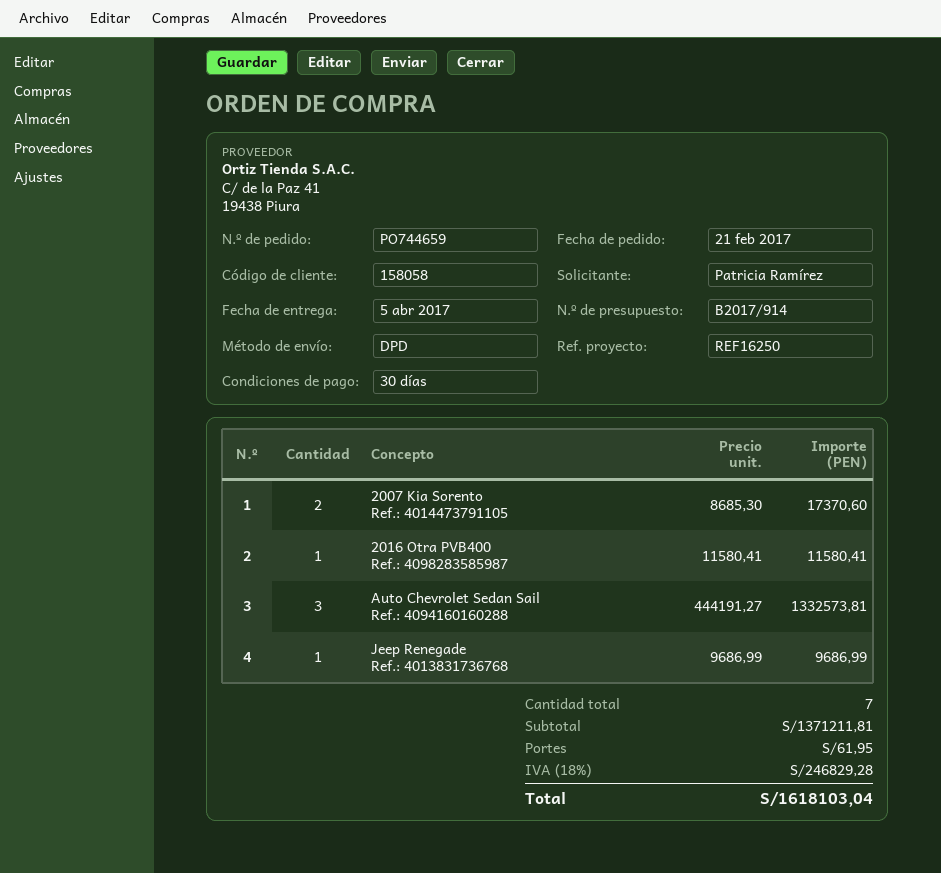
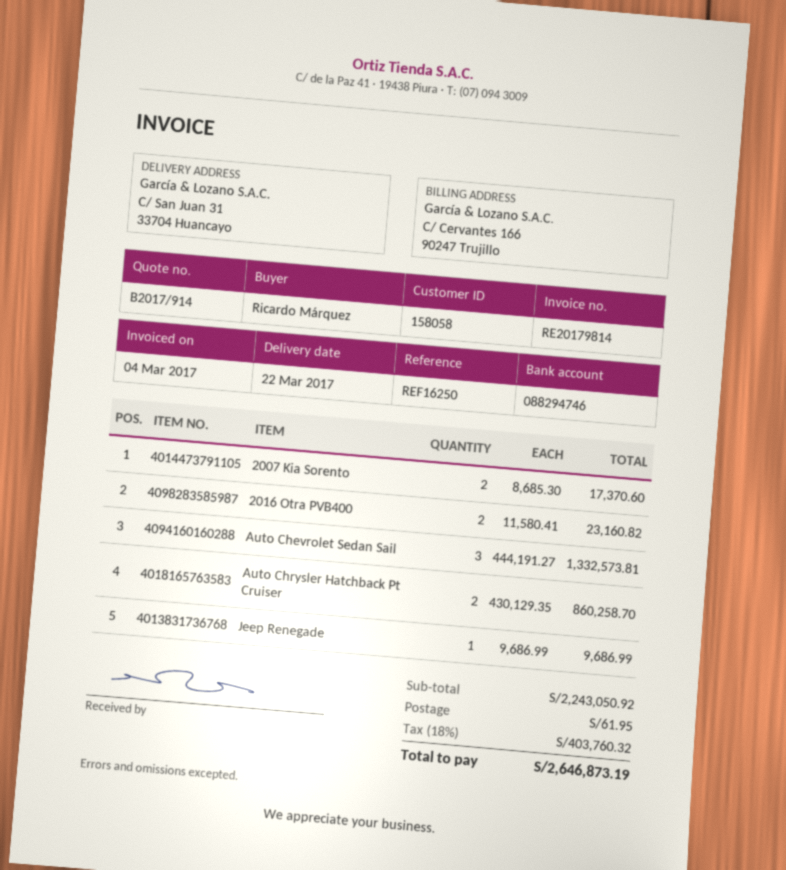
delivery date: 2017-04-05 -> 2017-03-22
ordered by: Patricia Ramírez -> Ricardo Márquez
2016 Otra PVB400: 1 x 11580.41 = 11580.41 -> 2 x 11580.41 = 23160.82
Auto Chrysler Hatchback Pt Cruiser: none -> 2 x 430129.35 = 860258.70
subtotal: 1371211.81 -> 2243050.92
tax: 18% = 246829.28 -> 18% = 403760.32
total: 1618103.04 -> 2646873.19

